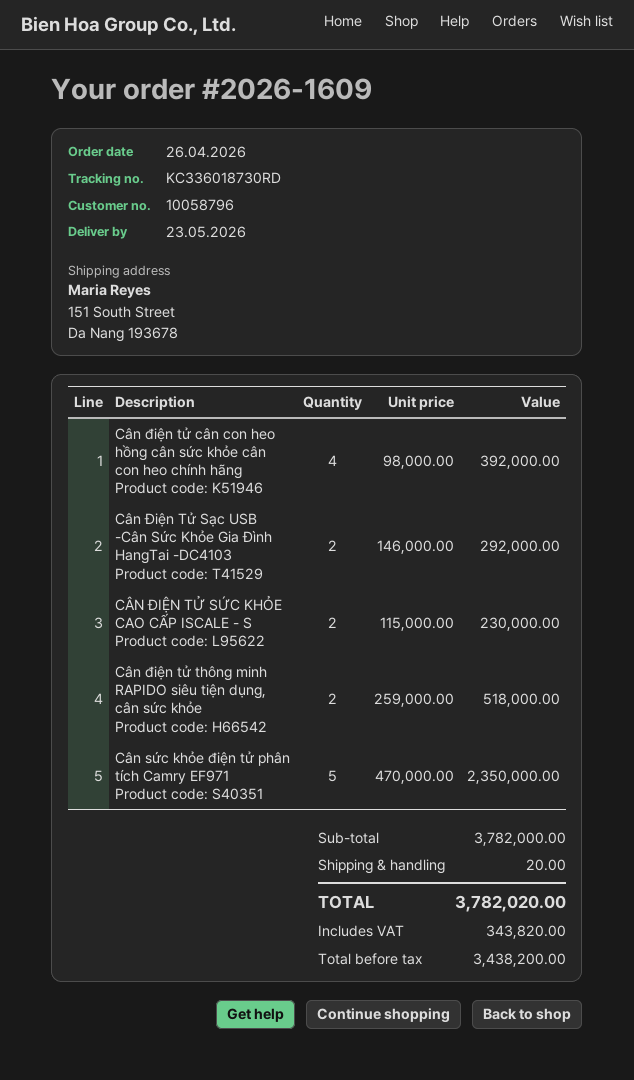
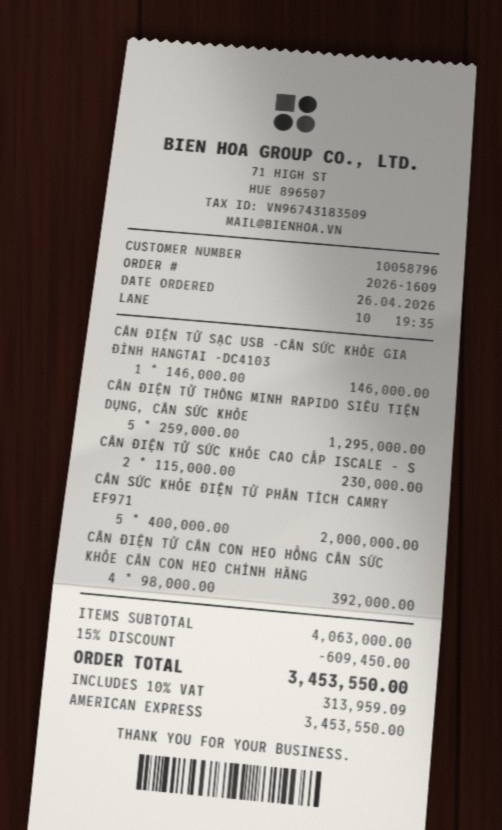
Cân Điện Tử Sạc USB -Cân Sức Khỏe Gia Đình HangTai -DC4103: 2 x 146000.00 = 292000.00 -> 1 x 146000.00 = 146000.00
Cân điện tử thông minh RAPIDO siêu tiện dụng, cân sức khỏe: 2 x 259000.00 = 518000.00 -> 5 x 259000.00 = 1295000.00
Cân sức khỏe điện tử phân tích Camry EF971: 5 x 470000.00 = 2350000.00 -> 5 x 400000.00 = 2000000.00
subtotal: 3782000.00 -> 4063000.00
discount: none -> 15% = 609450.00
shipping: 20.00 -> none
tax: 343820.00 -> 313959.09
total: 3782020.00 -> 3453550.00

